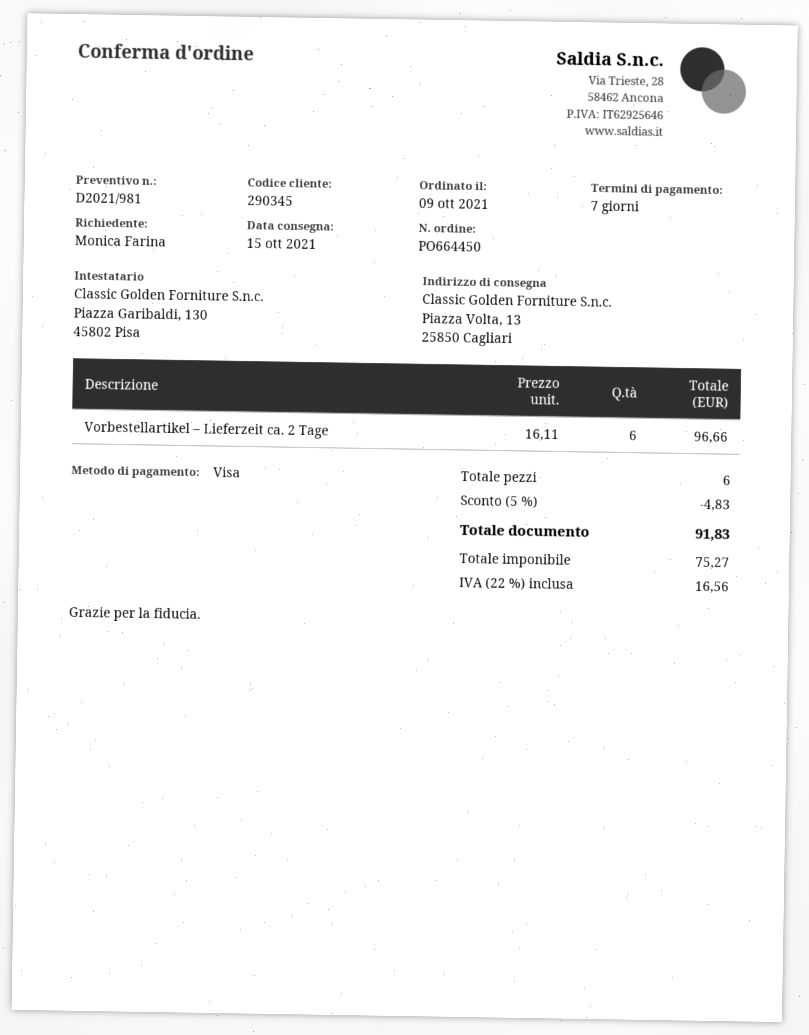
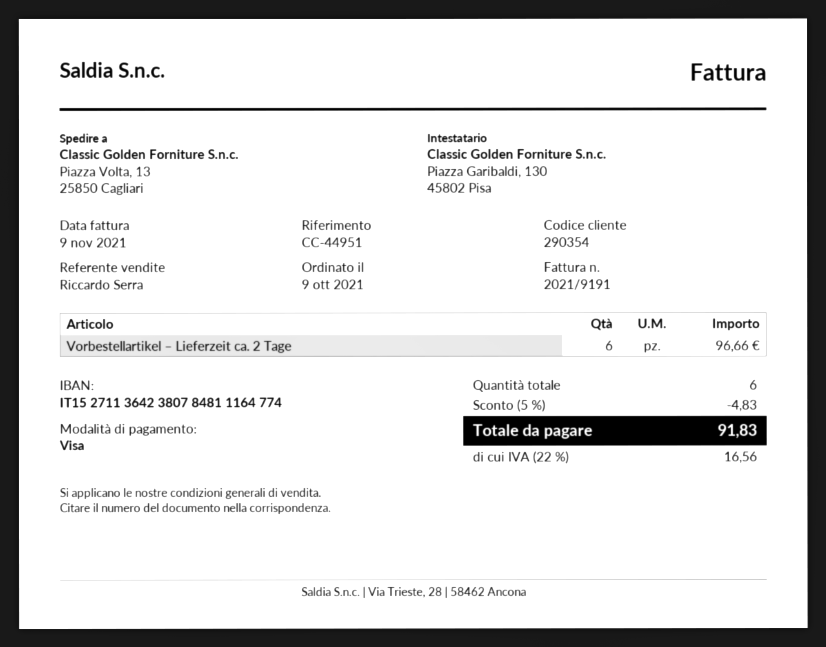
customer number: 290345 -> 290354

